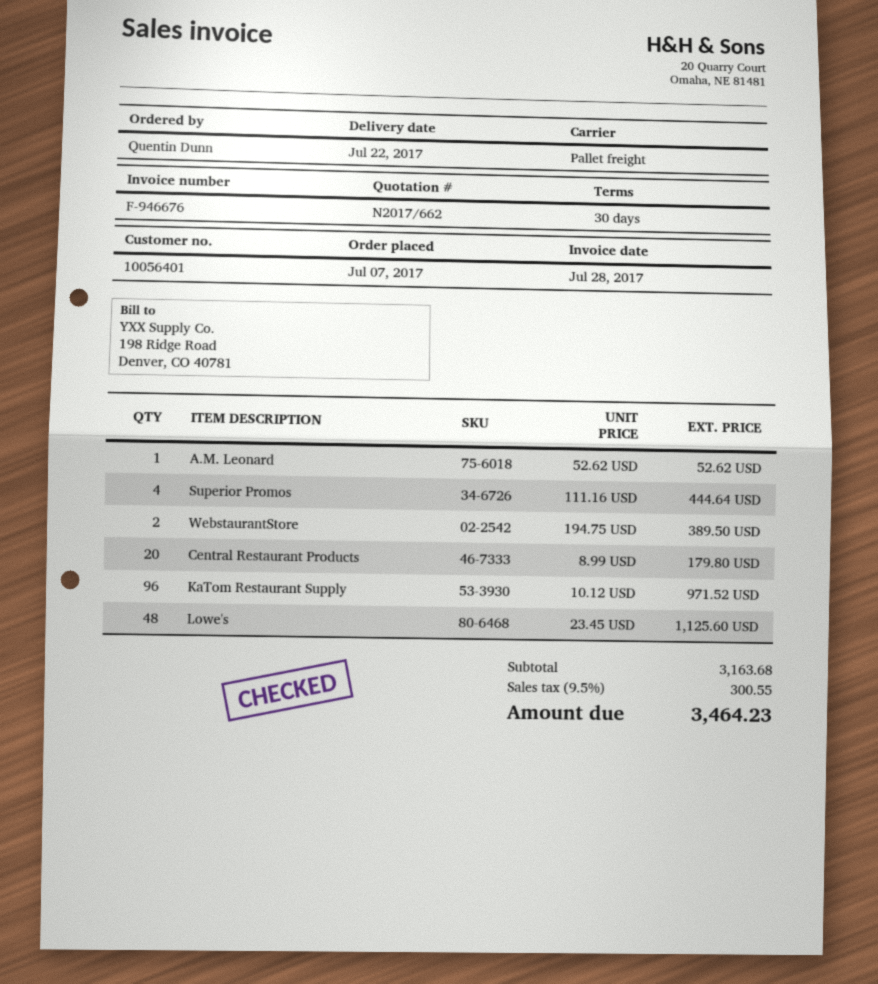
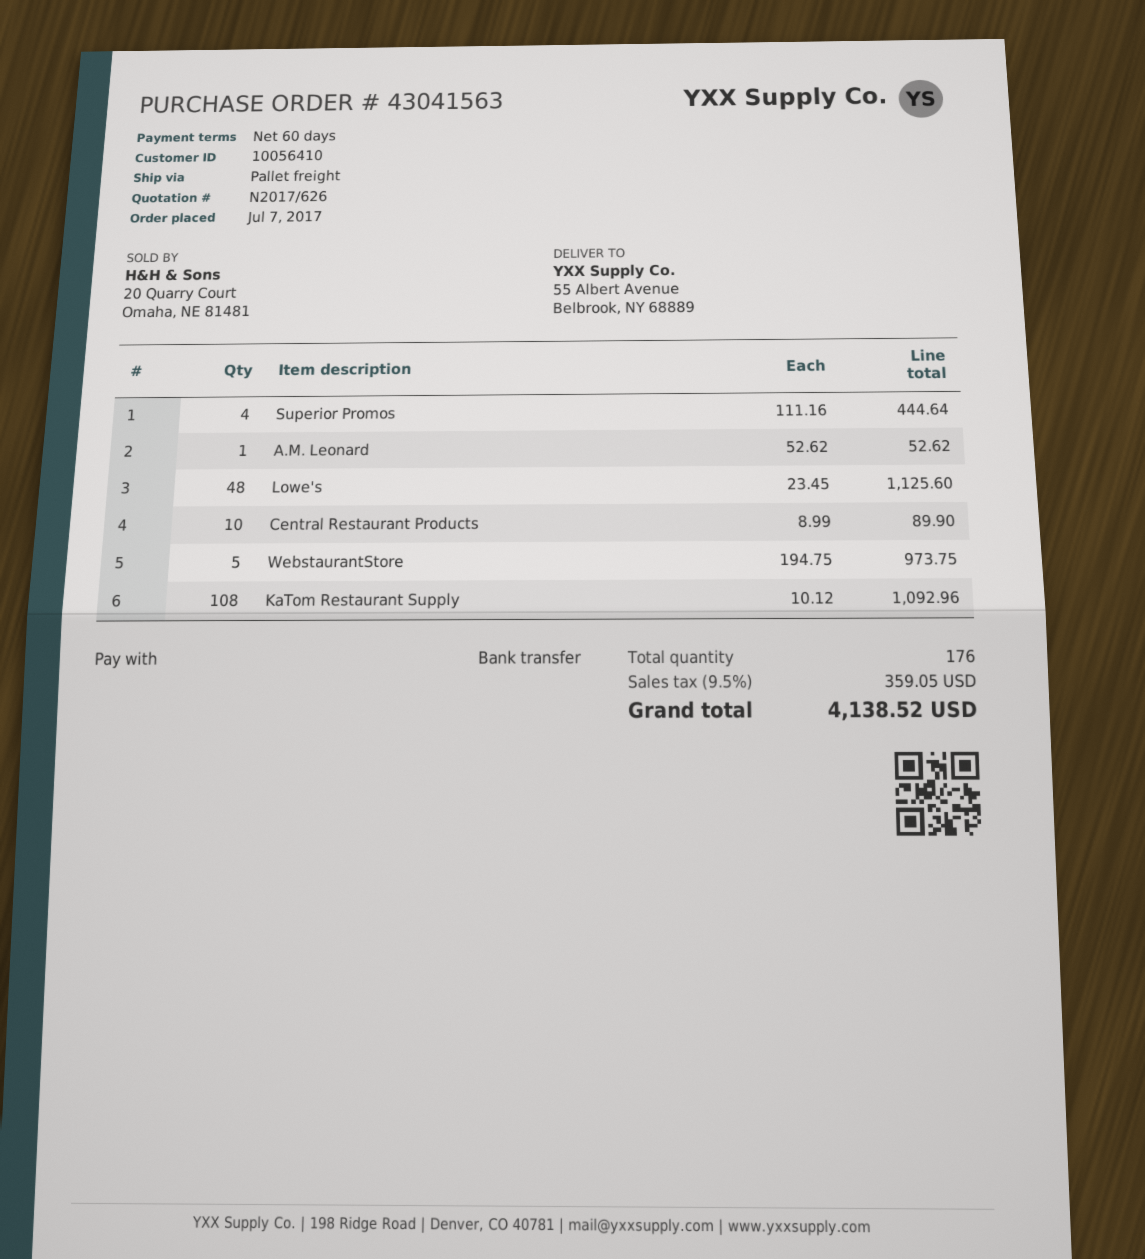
quote number: N2017/662 -> N2017/626
payment terms: 30 days -> 60 days
customer number: 10056401 -> 10056410
WebstaurantStore: 2 x 194.75 = 389.50 -> 5 x 194.75 = 973.75
Central Restaurant Products: 20 x 8.99 = 179.80 -> 10 x 8.99 = 89.90
KaTom Restaurant Supply: 96 x 10.12 = 971.52 -> 108 x 10.12 = 1092.96
tax: 9.5% = 300.55 -> 9.5% = 359.05
total: 3464.23 -> 4138.52

